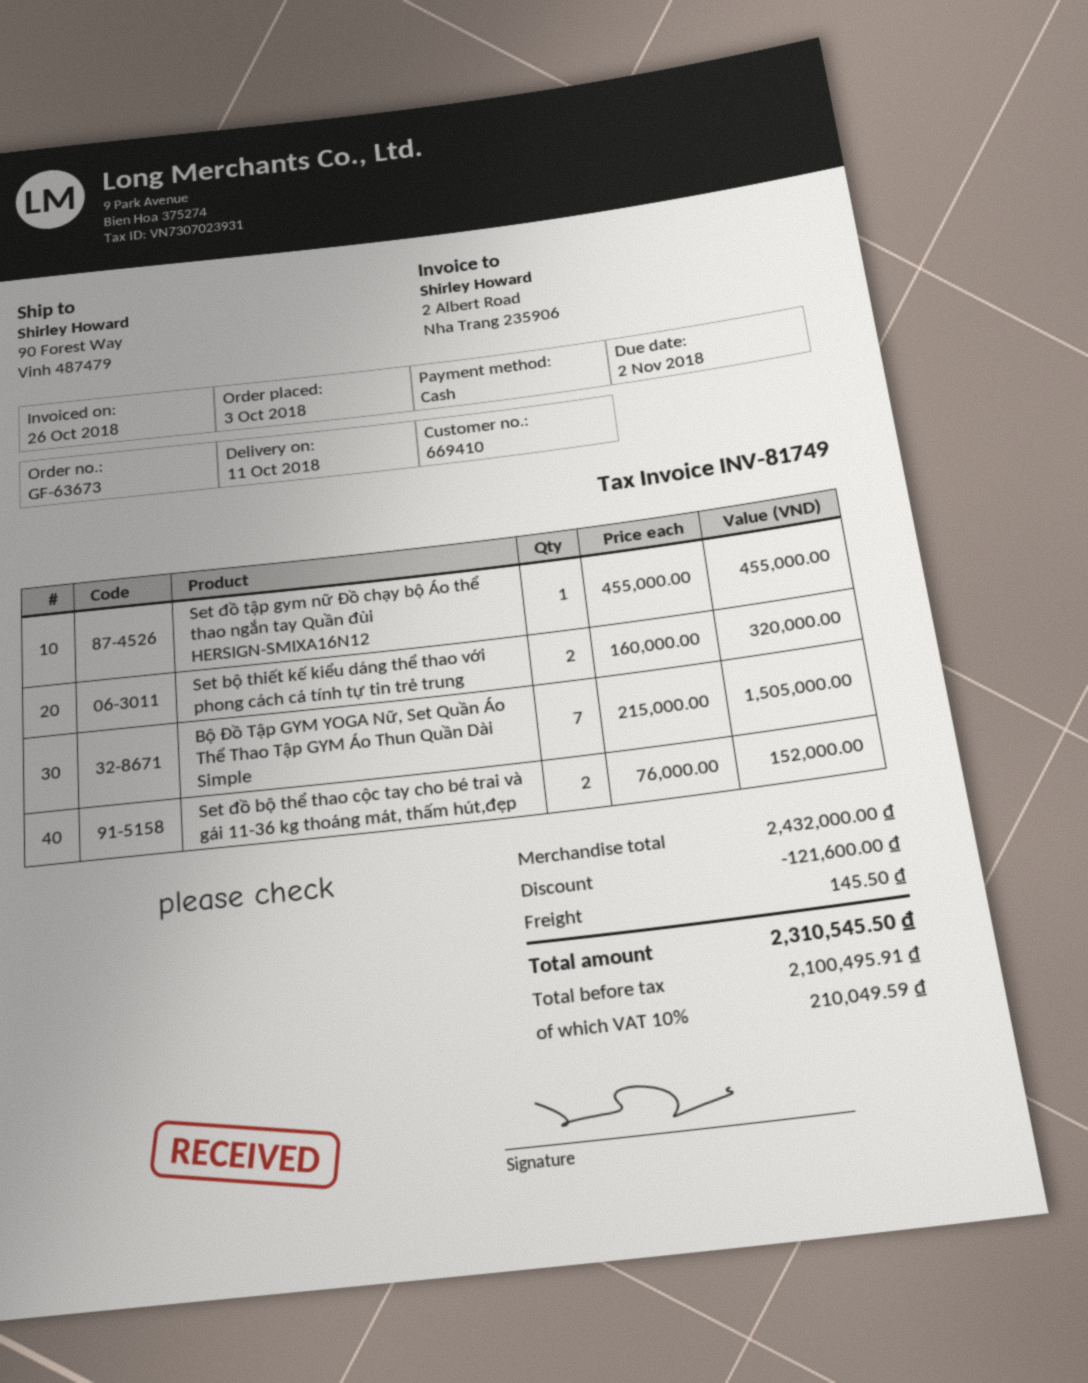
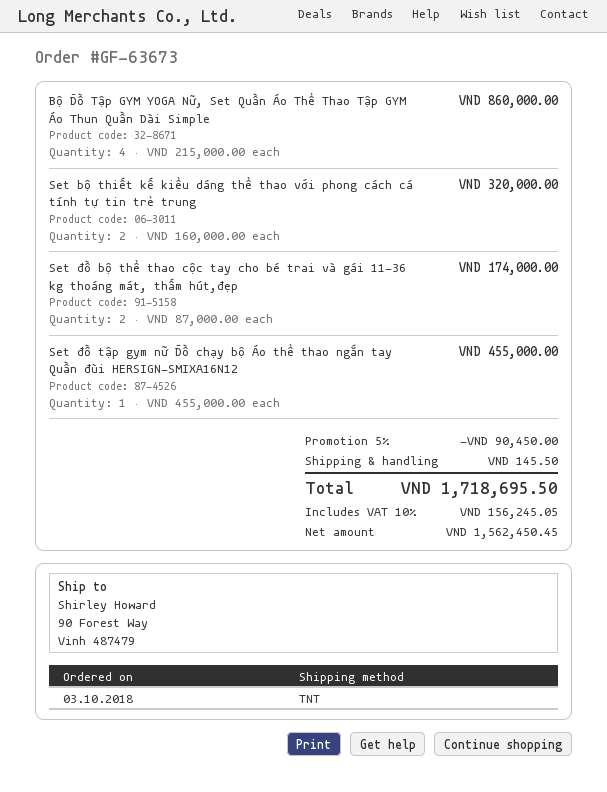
Bộ Đồ Tập GYM YOGA Nữ, Set Quần Áo Thể Thao Tập GYM Áo Thun Quần Dài Simple: 7 x 215000.00 = 1505000.00 -> 4 x 215000.00 = 860000.00
Set đồ bộ thể thao cộc tay cho bé trai và gái 11-36 kg thoáng mát, thấm hút,đẹp: 2 x 76000.00 = 152000.00 -> 2 x 87000.00 = 174000.00
discount: 121600.00 -> 90450.00
net: 2100495.91 -> 1562450.45
tax: 10% = 210049.59 -> 10% = 156245.05
total: 2310545.50 -> 1718695.50

